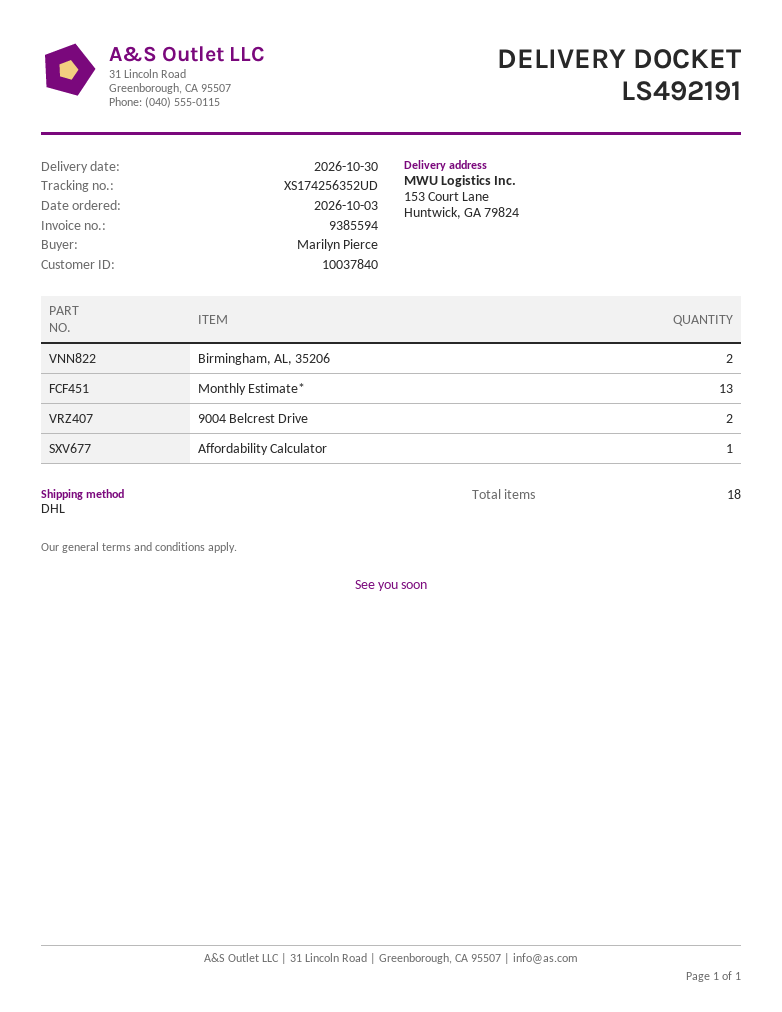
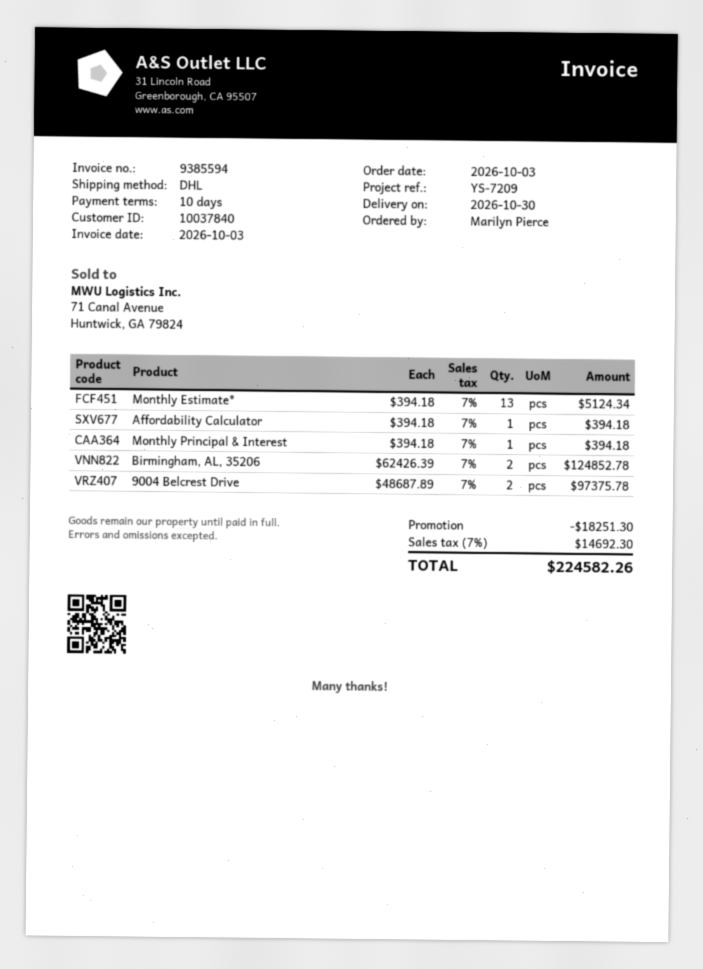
Monthly Principal & Interest: none -> 1

